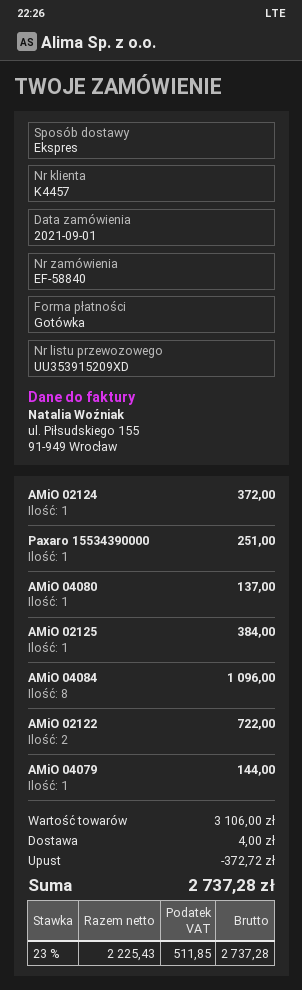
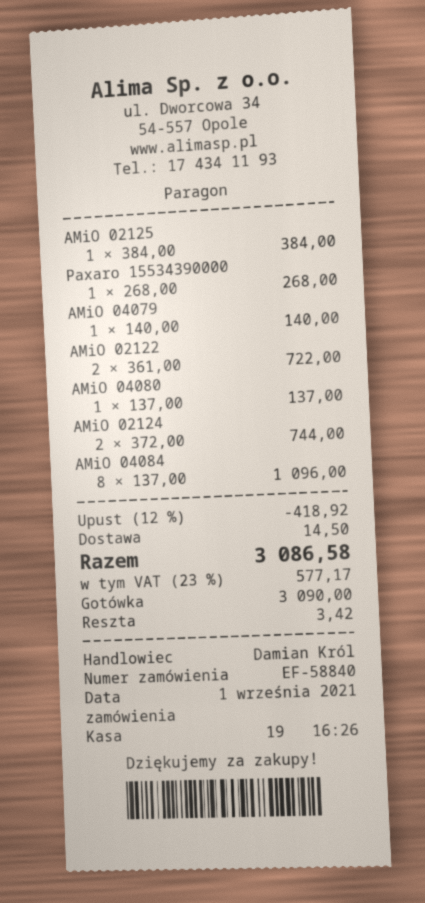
AMiO 02124: 1 for 372.00 -> 2 for 744.00
Paxaro 15534390000: 1 for 251.00 -> 1 for 268.00
AMiO 04079: 1 for 144.00 -> 1 for 140.00
discount: 372.72 -> 418.92
shipping: 4.00 -> 14.50
tax: 23% = 511.85 -> 23% = 577.17
total: 2737.28 -> 3086.58

